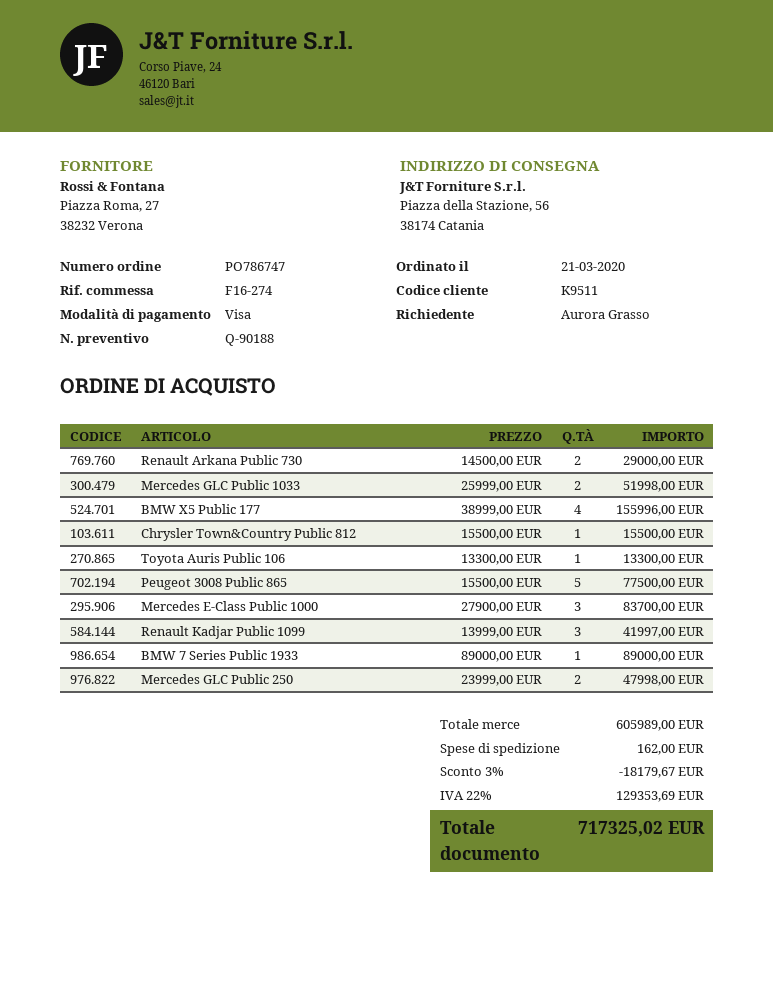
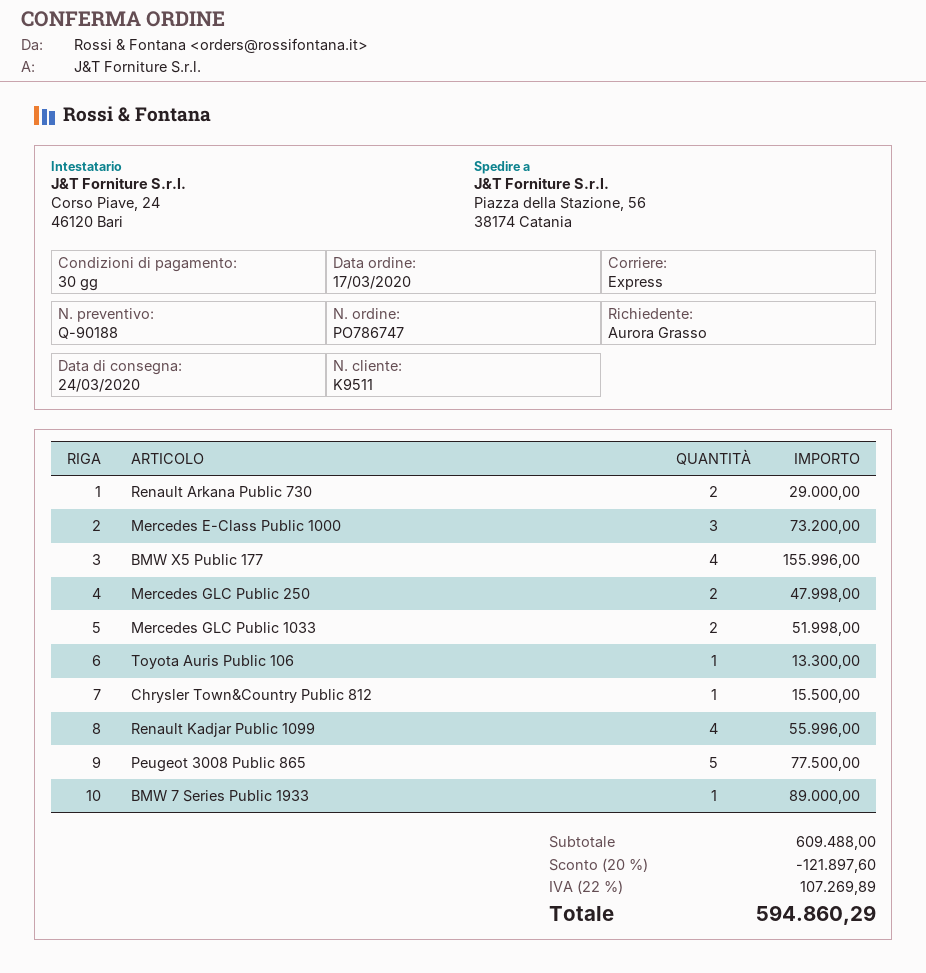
order date: 2020-03-21 -> 2020-03-17
Mercedes E-Class Public 1000: 3 for 83700.00 -> 3 for 73200.00
Renault Kadjar Public 1099: 3 for 41997.00 -> 4 for 55996.00
subtotal: 605989.00 -> 609488.00
discount: 3% = 18179.67 -> 20% = 121897.60
shipping: 162.00 -> none
tax: 22% = 129353.69 -> 22% = 107269.89
total: 717325.02 -> 594860.29

